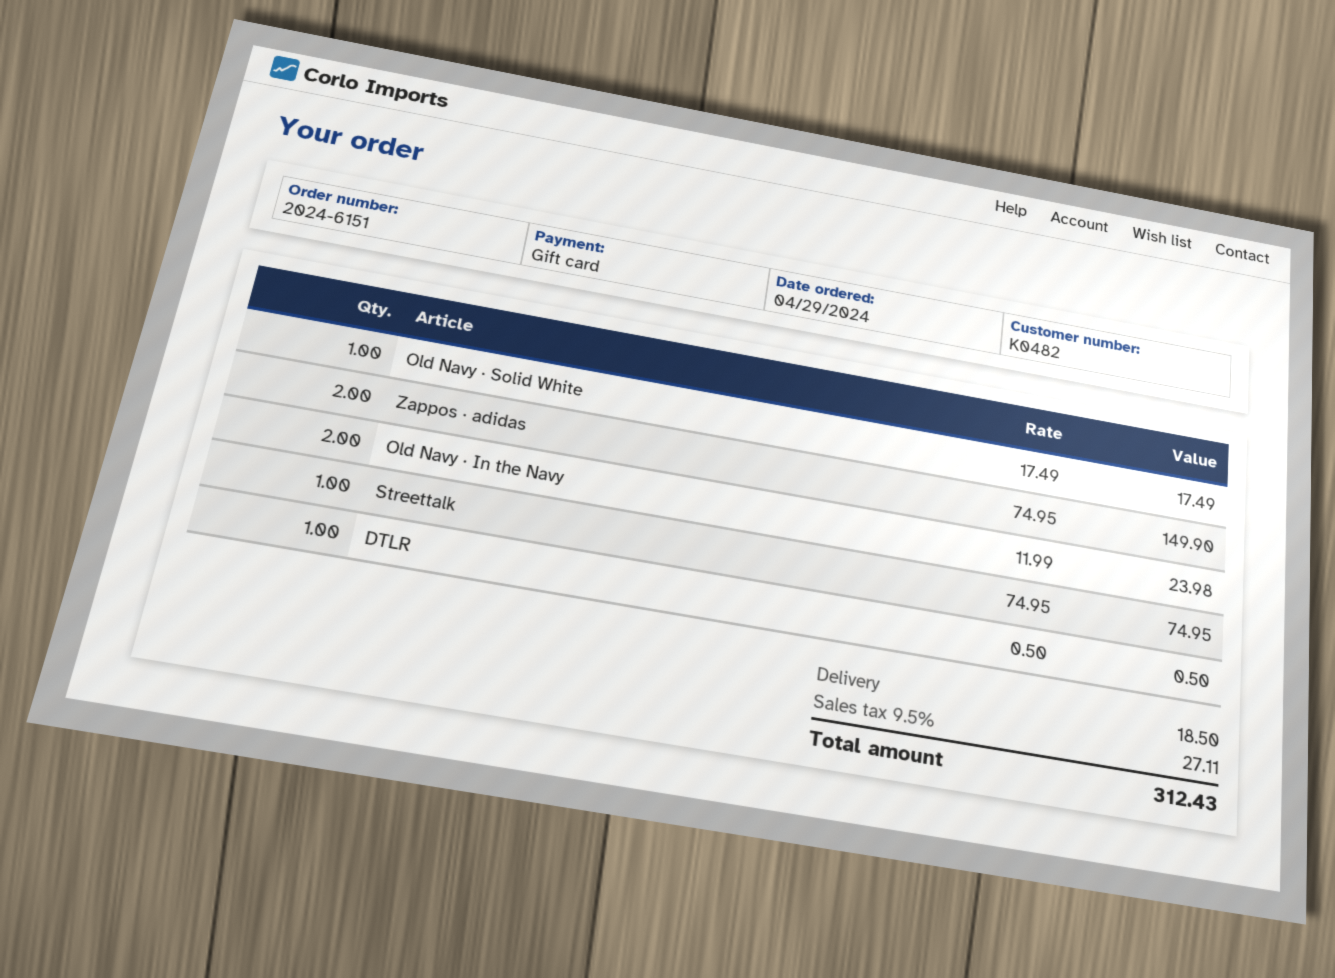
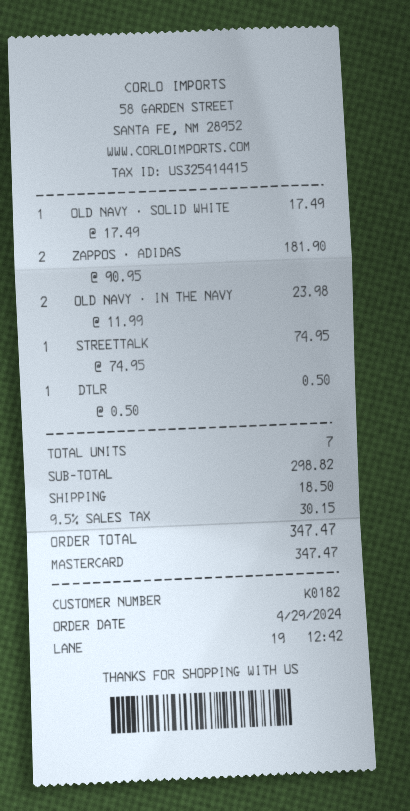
customer number: K0482 -> K0182
payment method: gift card -> Mastercard
Zappos · adidas: 2 x 74.95 = 149.90 -> 2 x 90.95 = 181.90
tax: 9.5% = 27.11 -> 9.5% = 30.15
total: 312.43 -> 347.47

